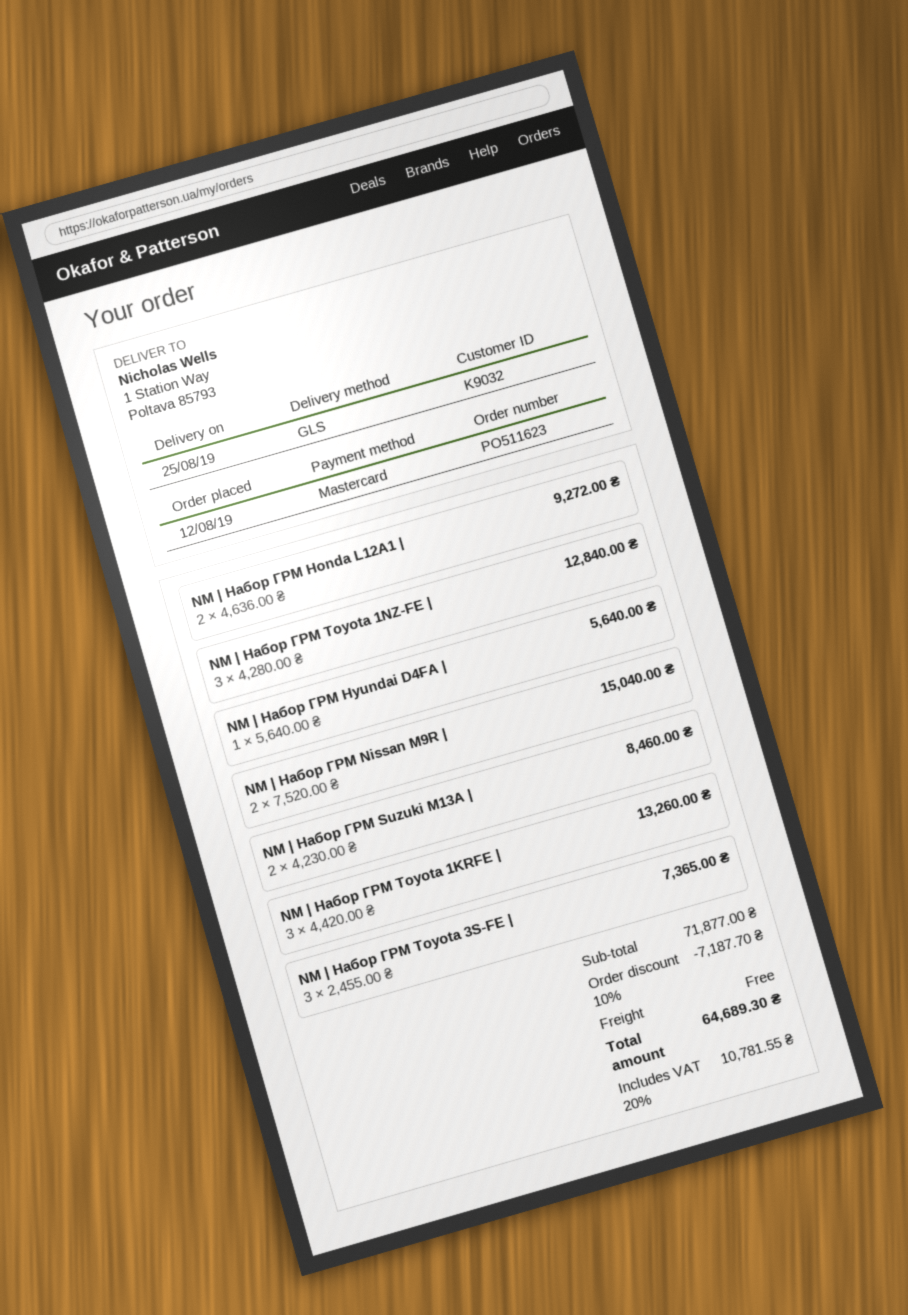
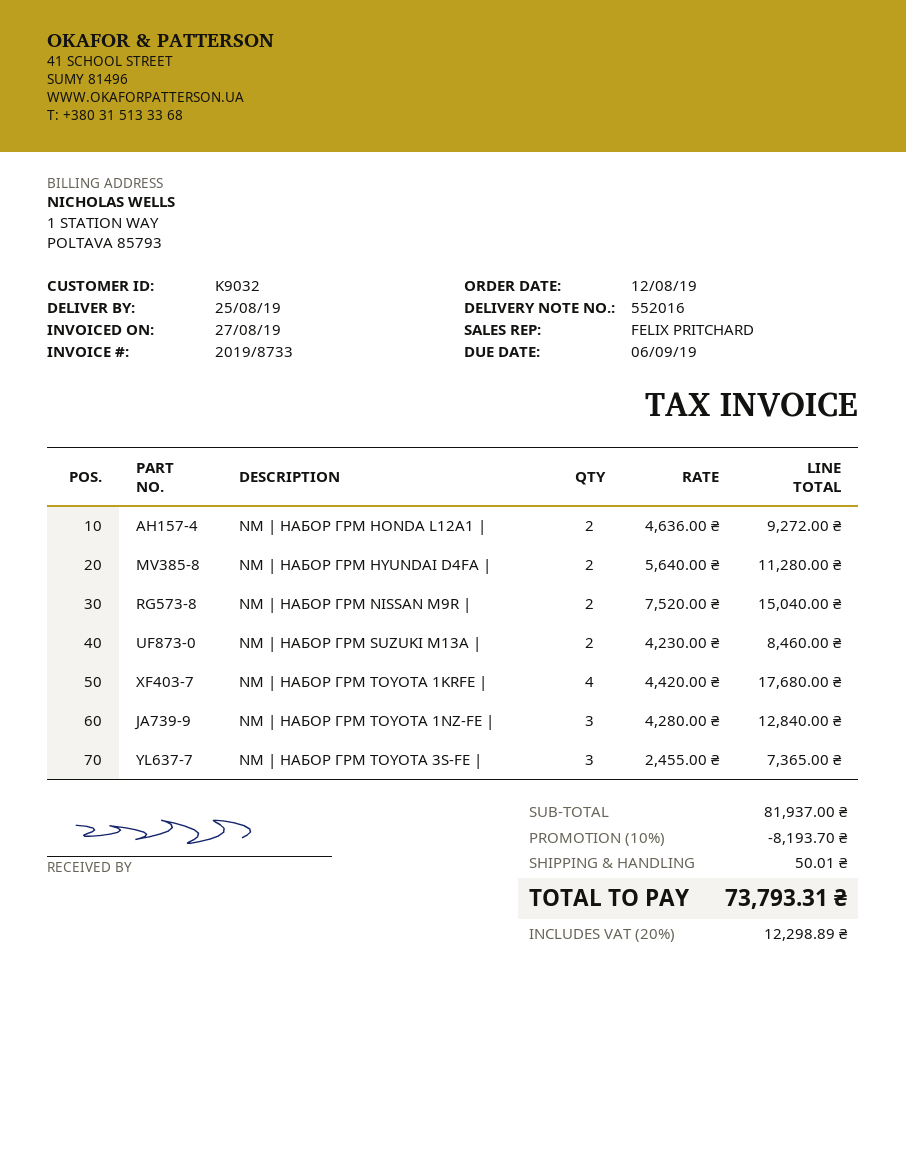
NM | Набор ГРМ Hyundai D4FA |: 1 x 5640.00 = 5640.00 -> 2 x 5640.00 = 11280.00
NM | Набор ГРМ Toyota 1KRFE |: 3 x 4420.00 = 13260.00 -> 4 x 4420.00 = 17680.00
subtotal: 71877.00 -> 81937.00
discount: 10% = 7187.70 -> 10% = 8193.70
shipping: 0.00 -> 50.01
tax: 20% = 10781.55 -> 20% = 12298.89
total: 64689.30 -> 73793.31

